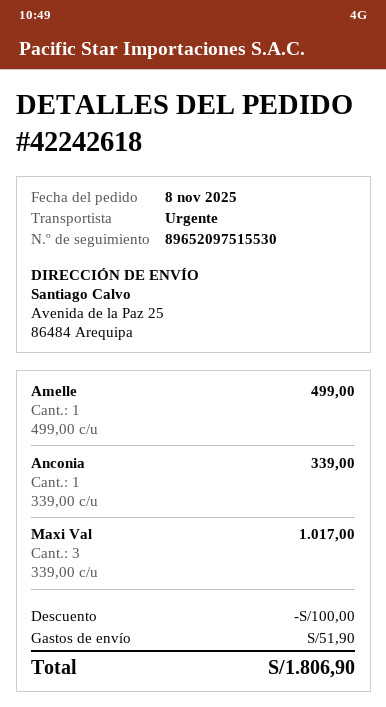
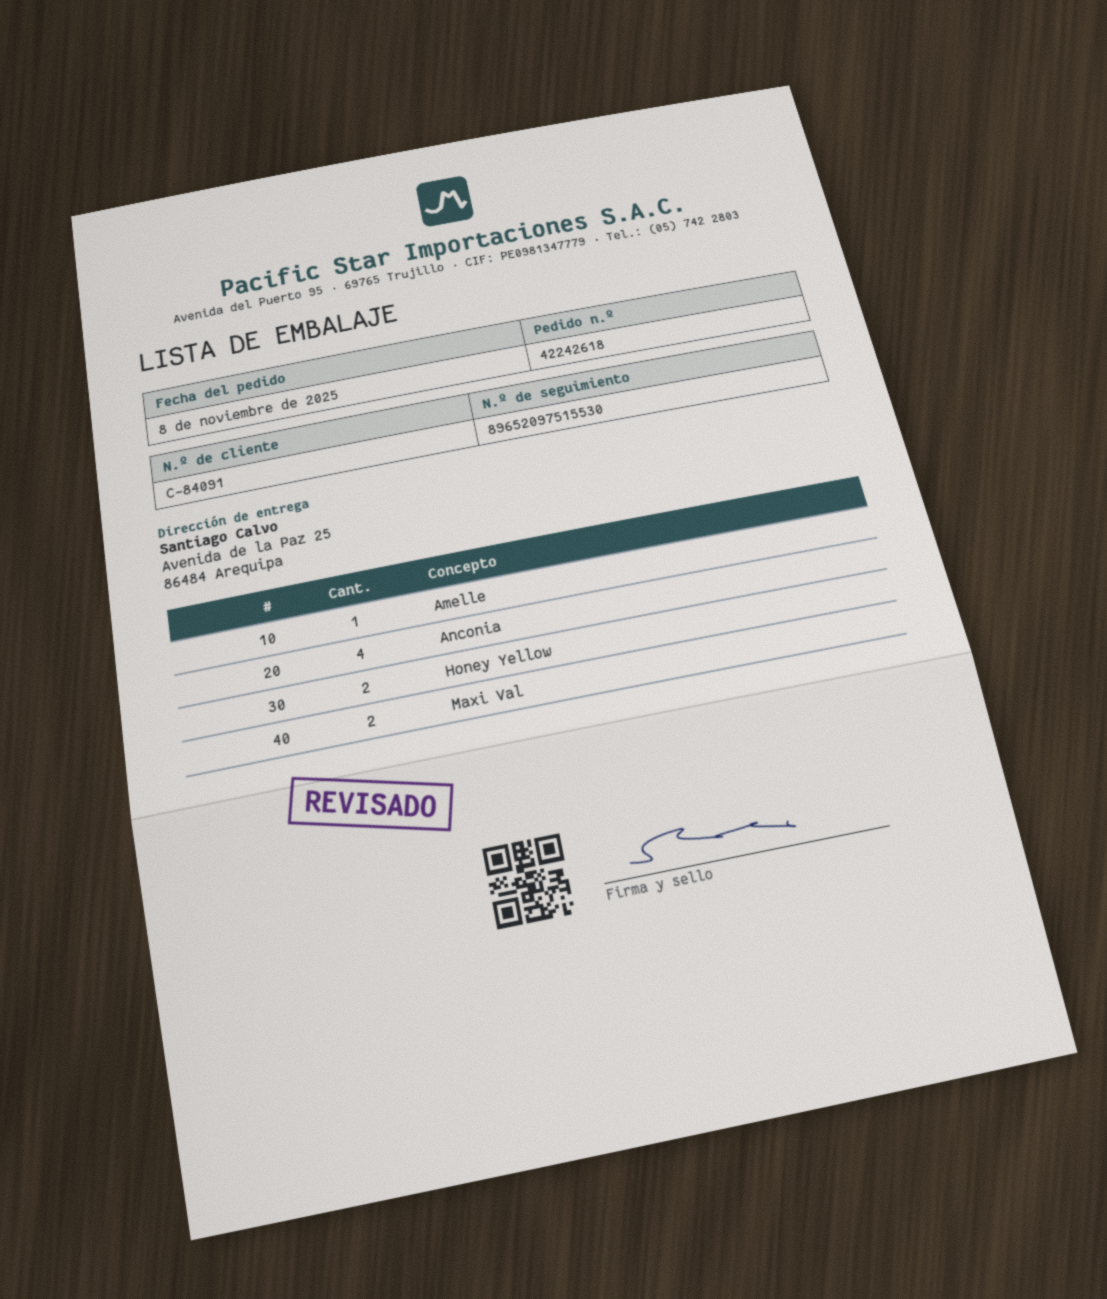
Anconia: 1 -> 4
Maxi Val: 3 -> 2
Honey Yellow: none -> 2

